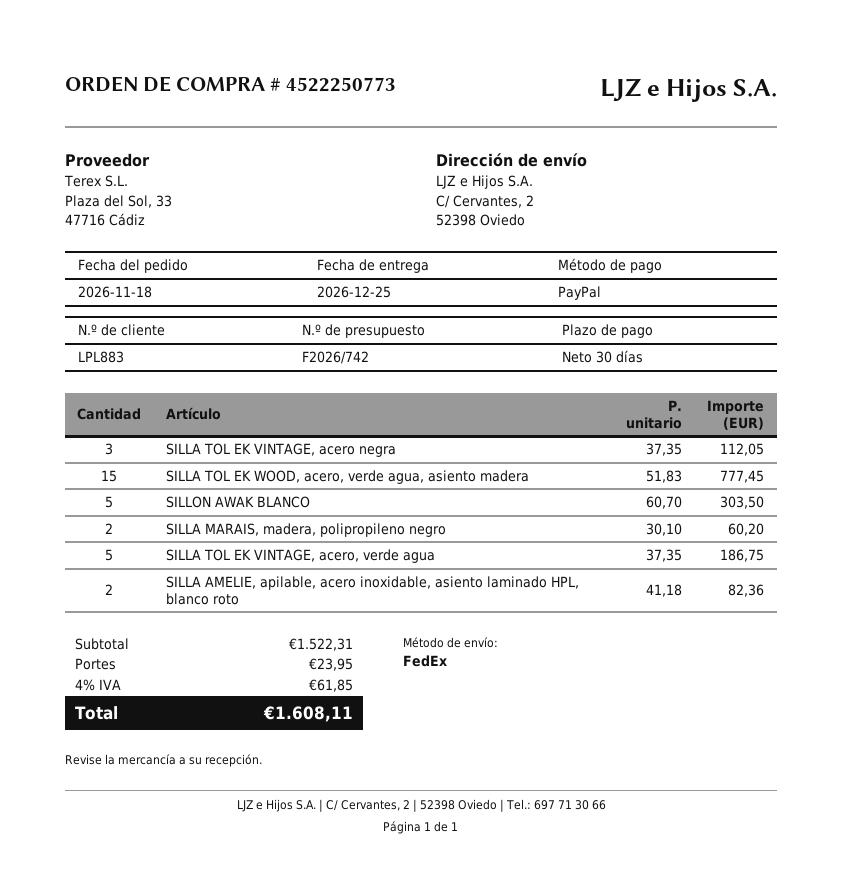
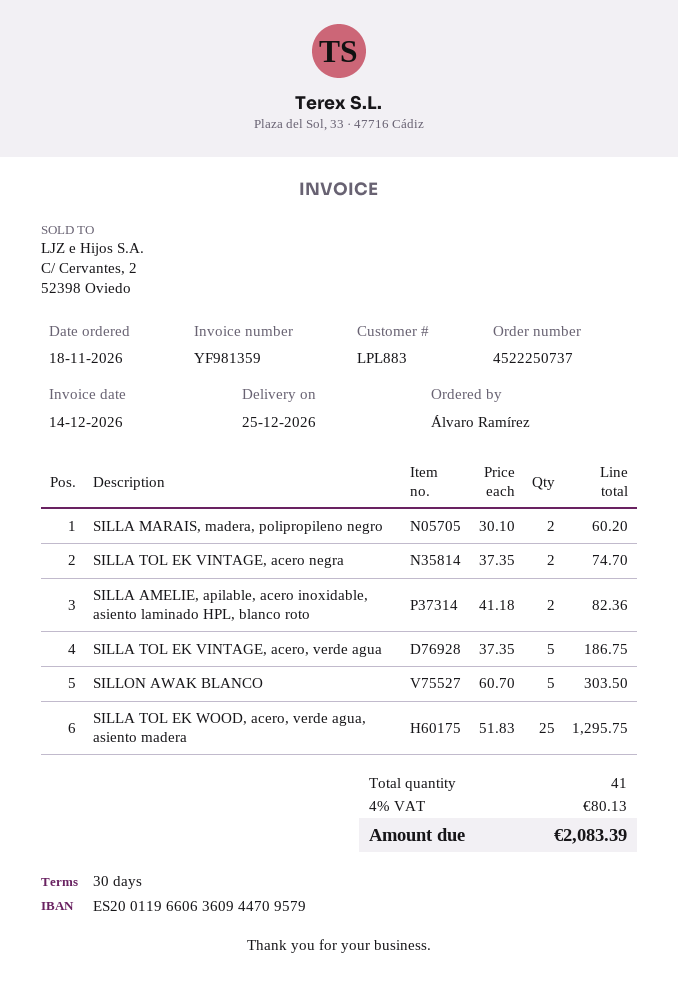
order number: 4522250773 -> 4522250737
SILLA TOL EK VINTAGE, acero negra: 3 x 37.35 = 112.05 -> 2 x 37.35 = 74.70
SILLA TOL EK WOOD, acero, verde agua, asiento madera: 15 x 51.83 = 777.45 -> 25 x 51.83 = 1295.75
shipping: 23.95 -> none
tax: 4% = 61.85 -> 4% = 80.13
total: 1608.11 -> 2083.39

